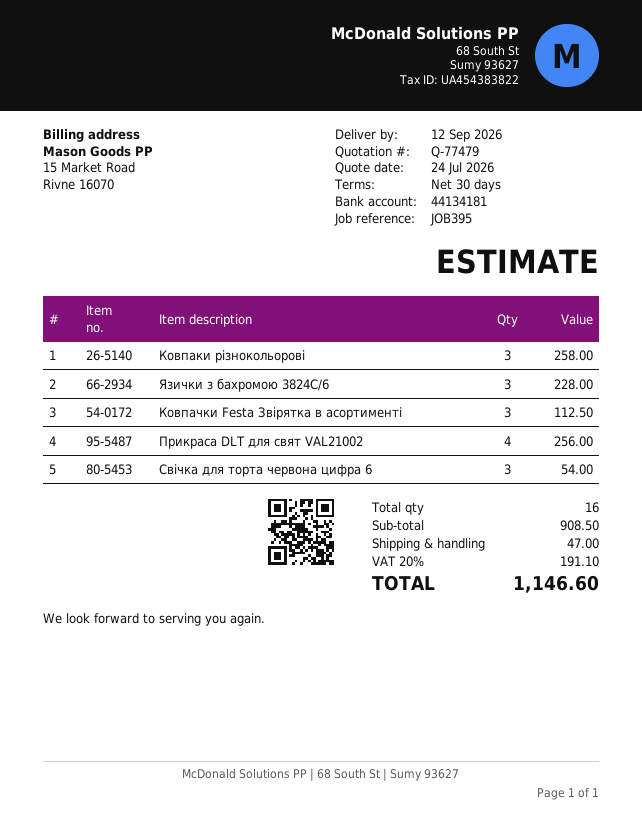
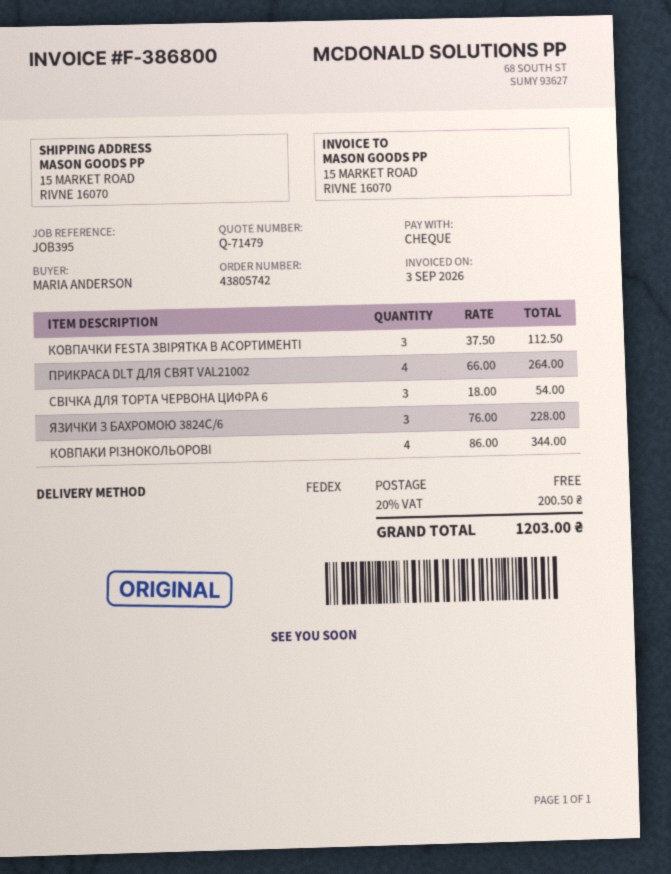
quote number: Q-77479 -> Q-71479
Ковпаки різнокольорові: 3 for 258.00 -> 4 for 344.00
Прикраса DLT для свят VAL21002: 4 for 256.00 -> 4 for 264.00
shipping: 47.00 -> 0.00
tax: 20% = 191.10 -> 20% = 200.50
total: 1146.60 -> 1203.00

